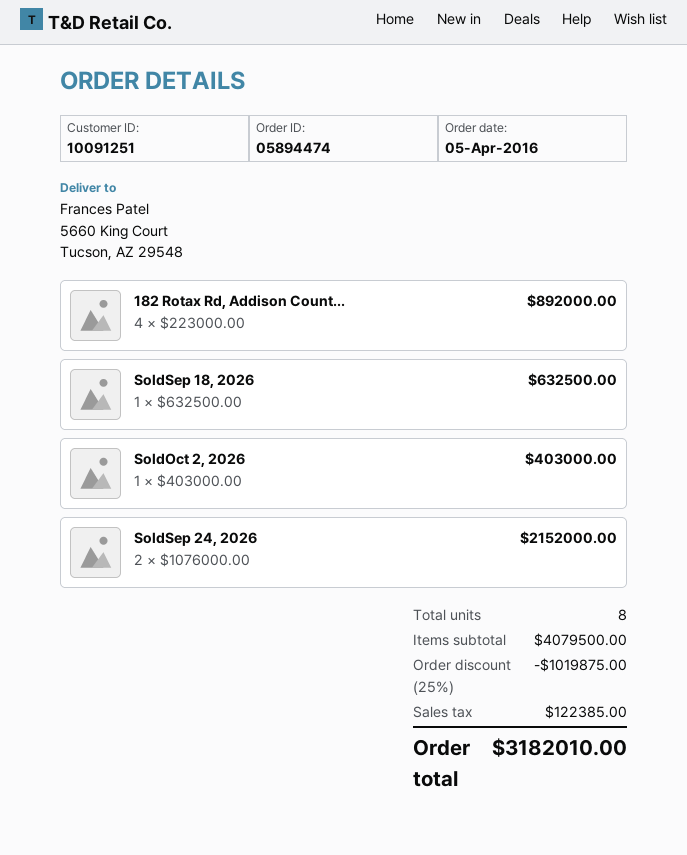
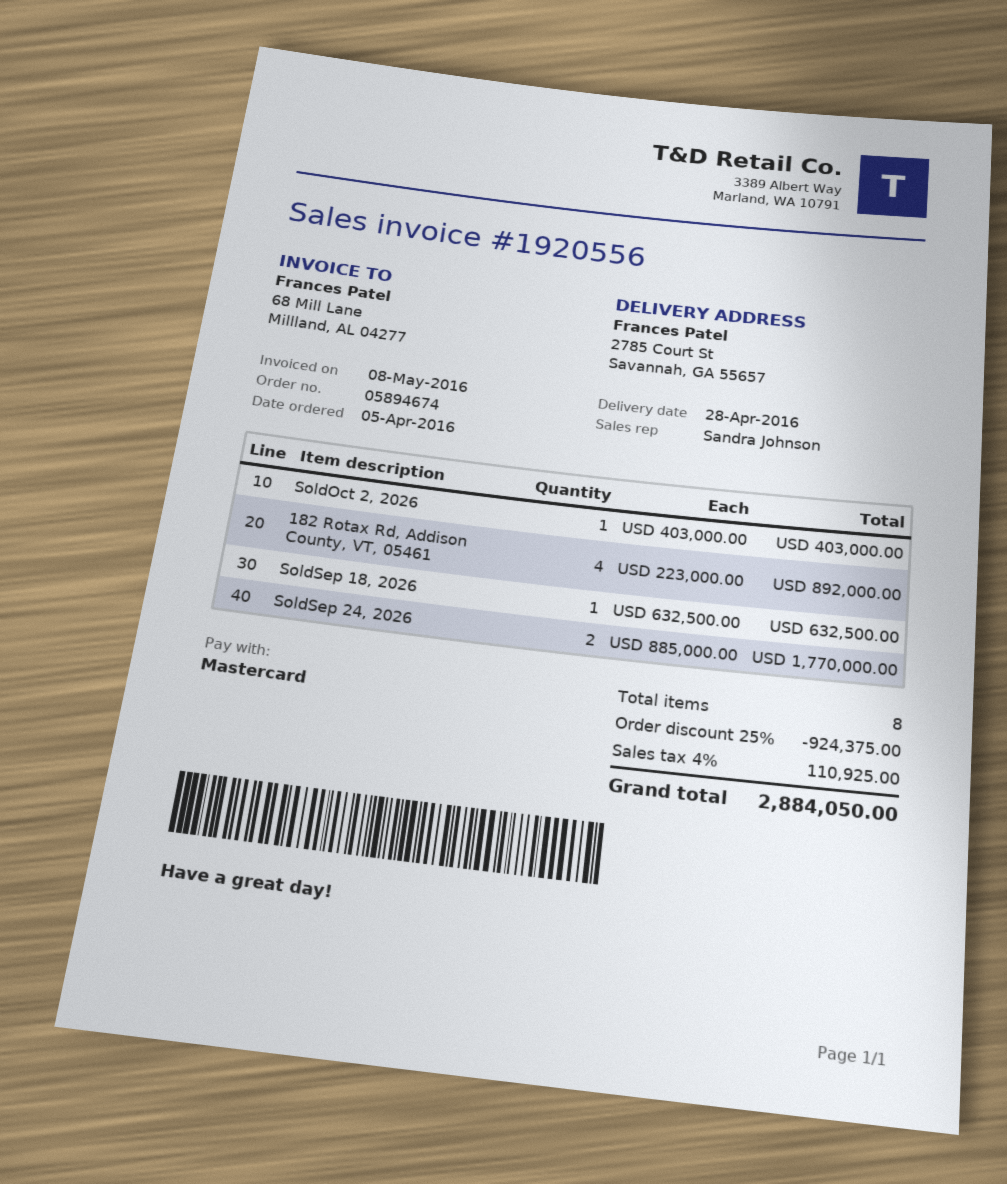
order number: 05894474 -> 05894674
ship to: 5660 King Court, Tucson, AZ 29548 -> 2785 Court St, Savannah, GA 55657
SoldSep 24, 2026: 2 x 1076000.00 = 2152000.00 -> 2 x 885000.00 = 1770000.00
discount: 25% = 1019875.00 -> 25% = 924375.00
tax: 122385.00 -> 110925.00
total: 3182010.00 -> 2884050.00

